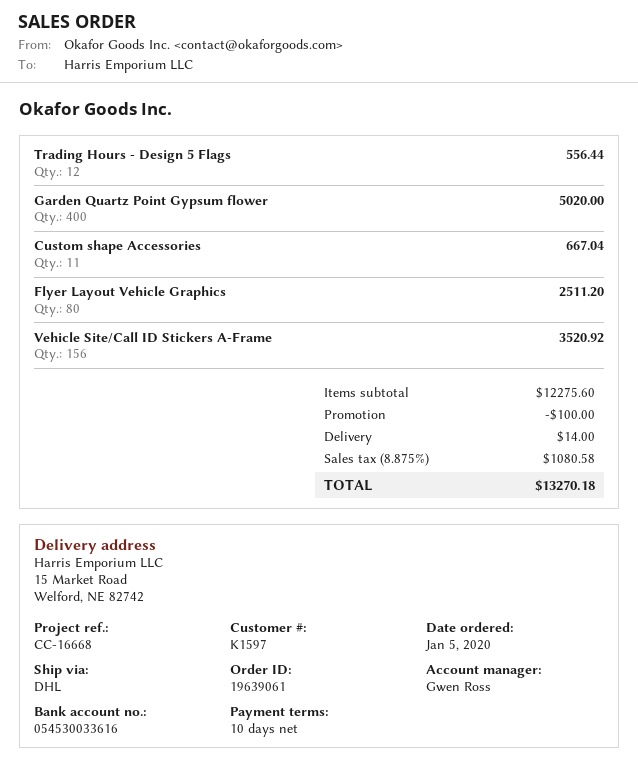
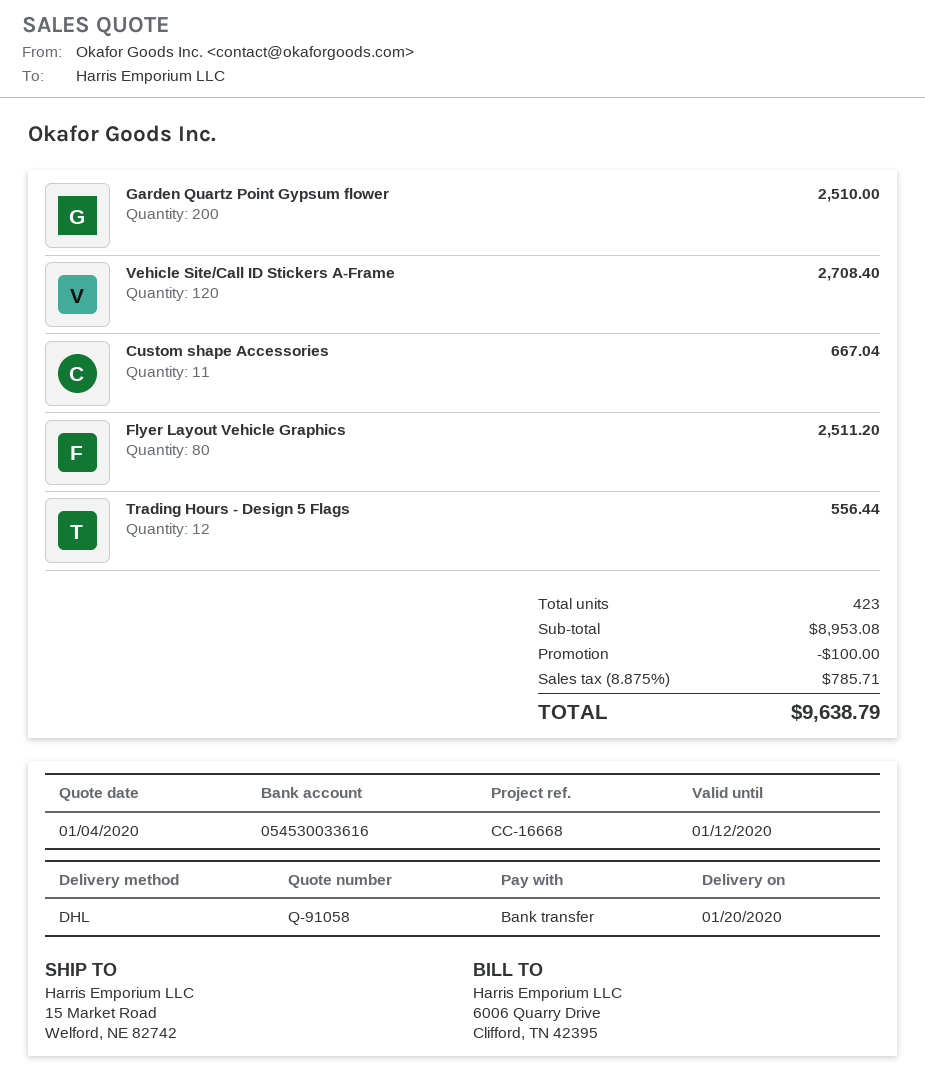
Garden Quartz Point Gypsum flower: 400 for 5020.00 -> 200 for 2510.00
Vehicle Site/Call ID Stickers A-Frame: 156 for 3520.92 -> 120 for 2708.40
subtotal: 12275.60 -> 8953.08
shipping: 14.00 -> none
tax: 8.875% = 1080.58 -> 8.875% = 785.71
total: 13270.18 -> 9638.79

